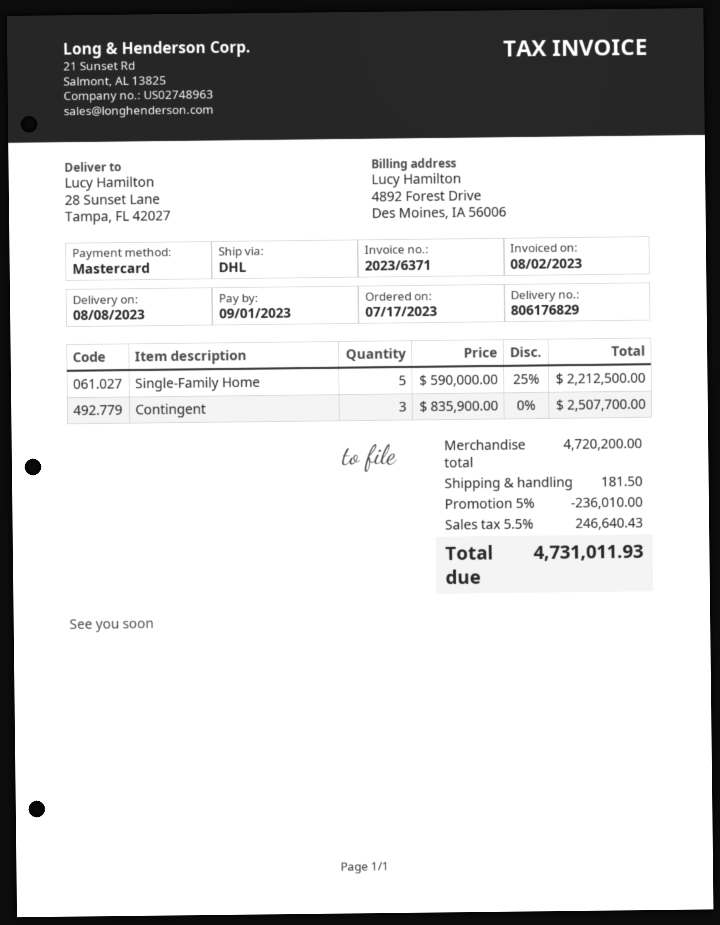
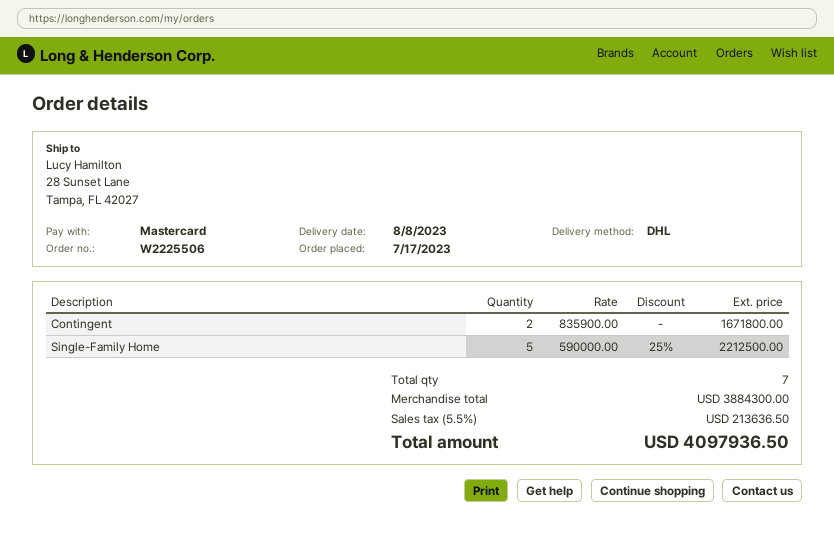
Contingent: 3 x 835900.00 = 2507700.00 -> 2 x 835900.00 = 1671800.00
subtotal: 4720200.00 -> 3884300.00
discount: 5% = 236010.00 -> none
shipping: 181.50 -> none
tax: 5.5% = 246640.43 -> 5.5% = 213636.50
total: 4731011.93 -> 4097936.50

